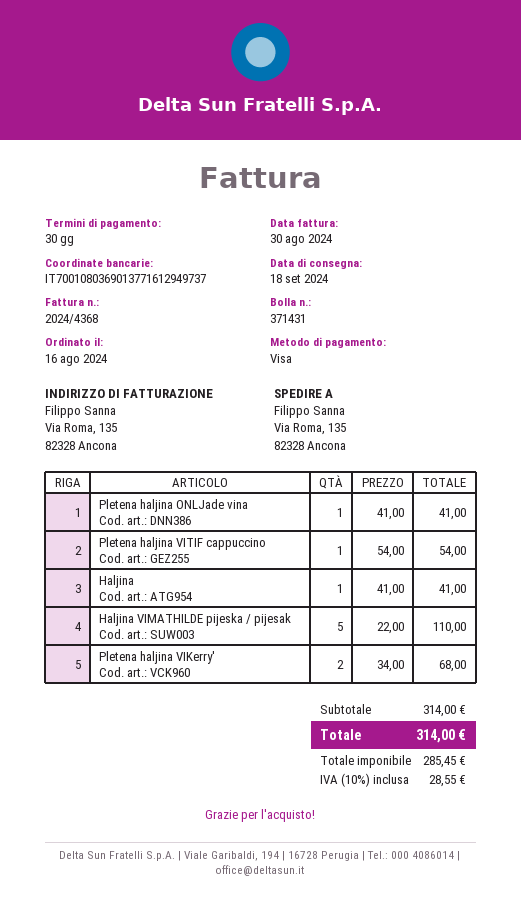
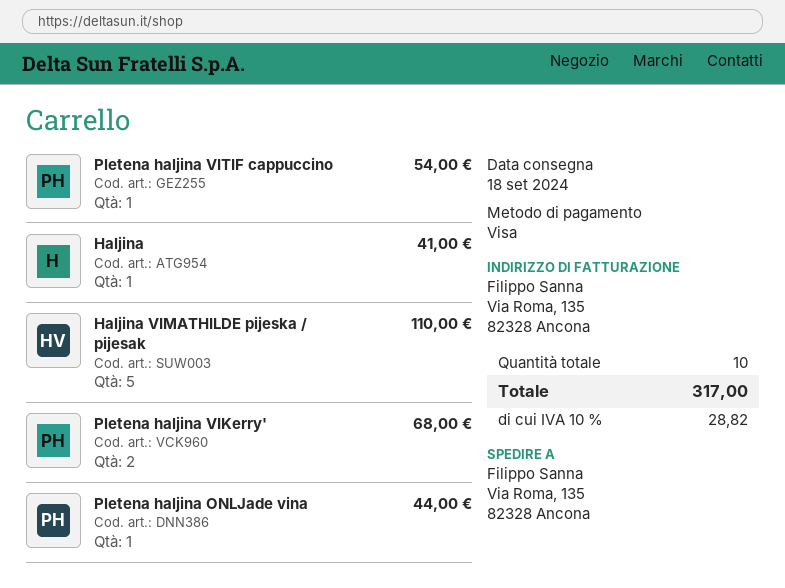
Pletena haljina ONLJade vina: 1 for 41.00 -> 1 for 44.00
tax: 10% = 28.55 -> 10% = 28.82
total: 314.00 -> 317.00

